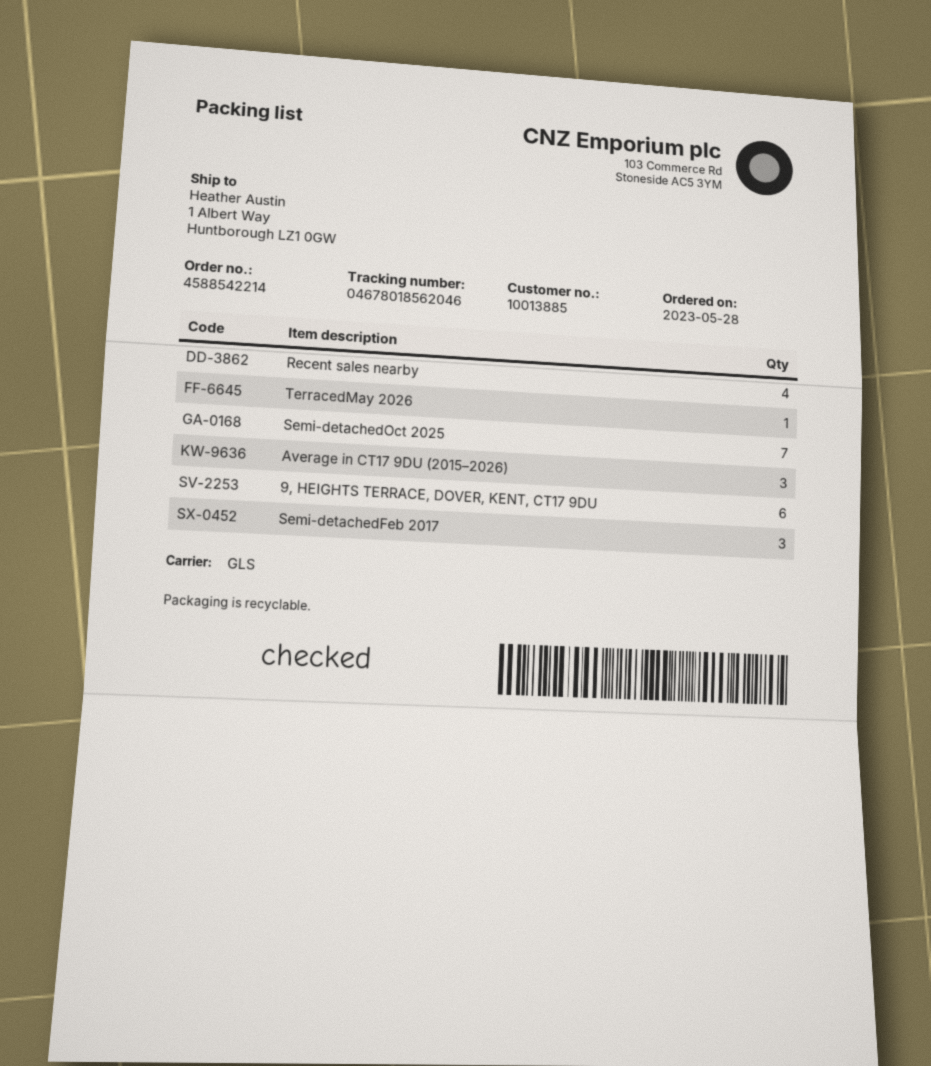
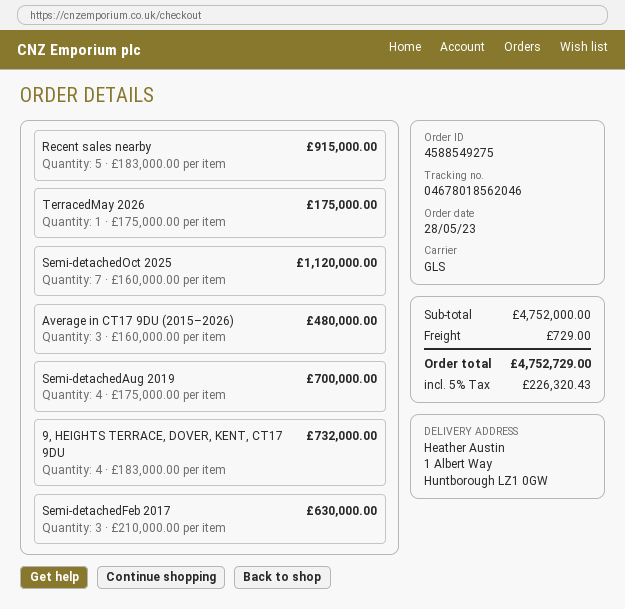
order number: 4588542214 -> 4588549275
Recent sales nearby: 4 -> 5
9, HEIGHTS TERRACE, DOVER, KENT, CT17 9DU: 6 -> 4
Semi-detachedAug 2019: none -> 4

